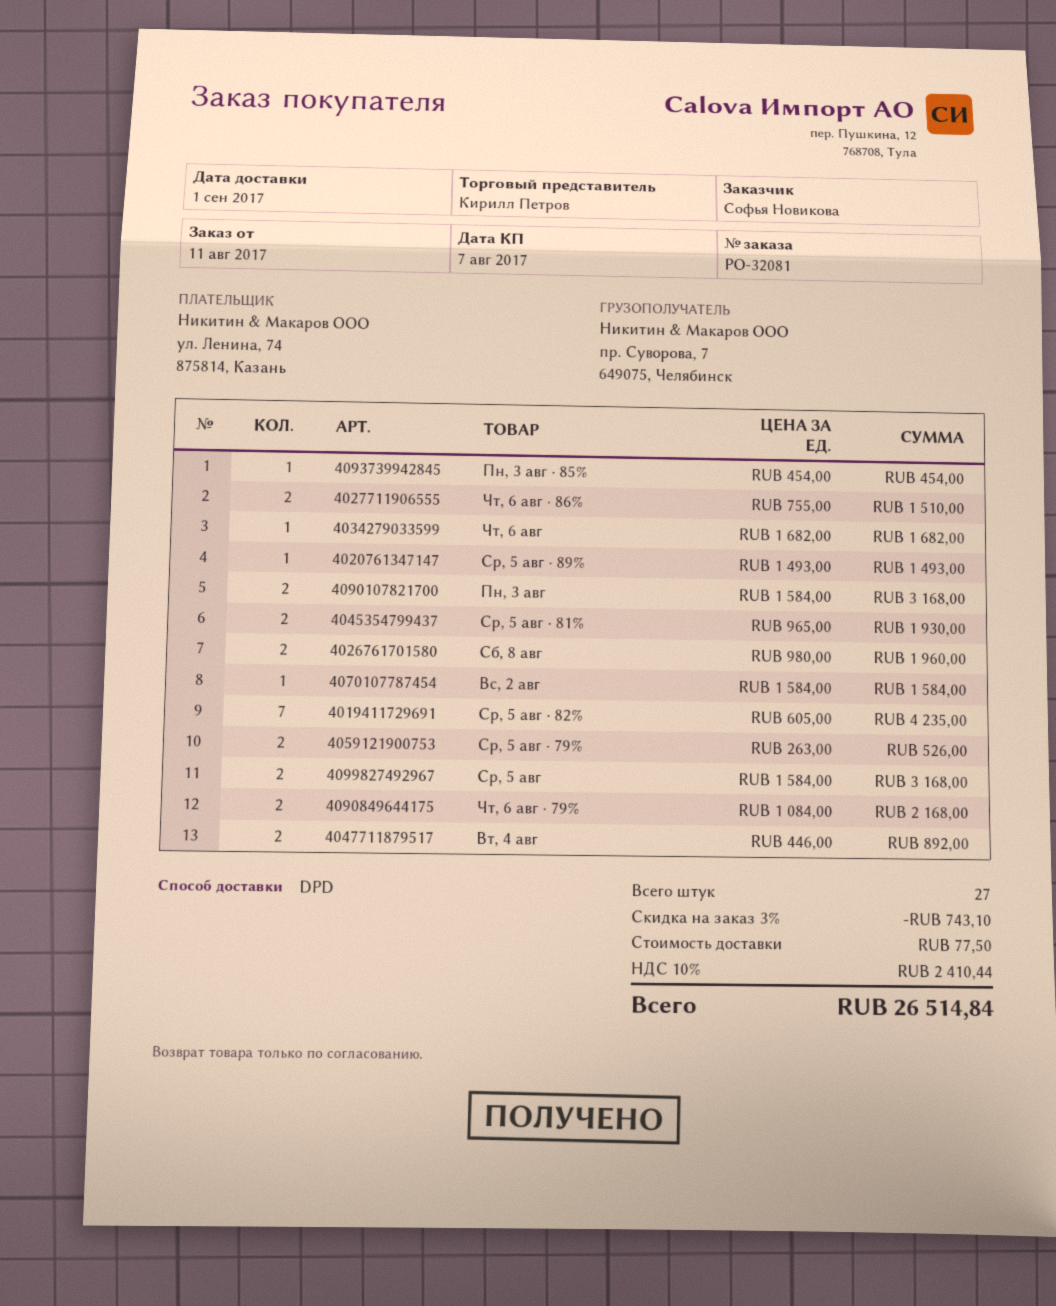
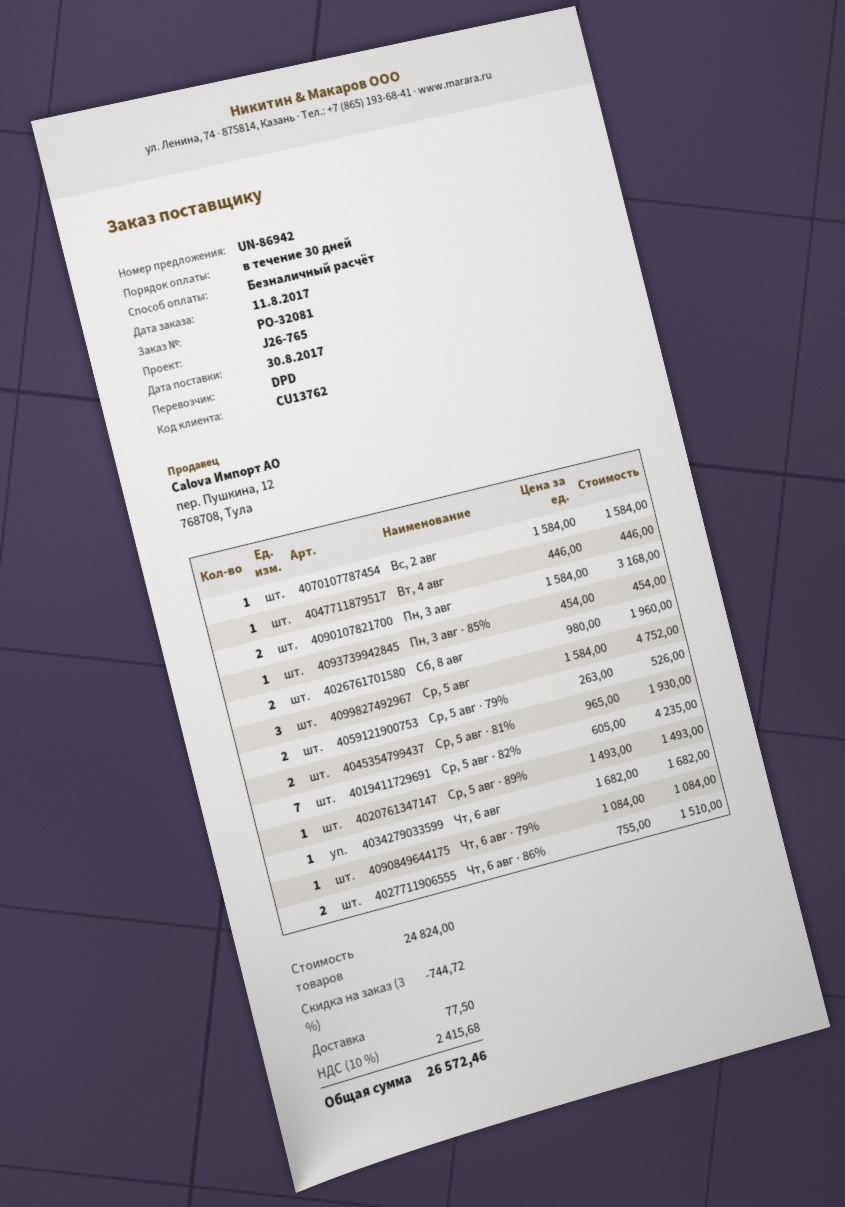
delivery date: 2017-09-01 -> 2017-08-30
Ср, 5 авг: 2 x 1584.00 = 3168.00 -> 3 x 1584.00 = 4752.00
Чт, 6 авг · 79%: 2 x 1084.00 = 2168.00 -> 1 x 1084.00 = 1084.00
Вт, 4 авг: 2 x 446.00 = 892.00 -> 1 x 446.00 = 446.00
discount: 3% = 743.10 -> 3% = 744.72
tax: 10% = 2410.44 -> 10% = 2415.68
total: 26514.84 -> 26572.46

